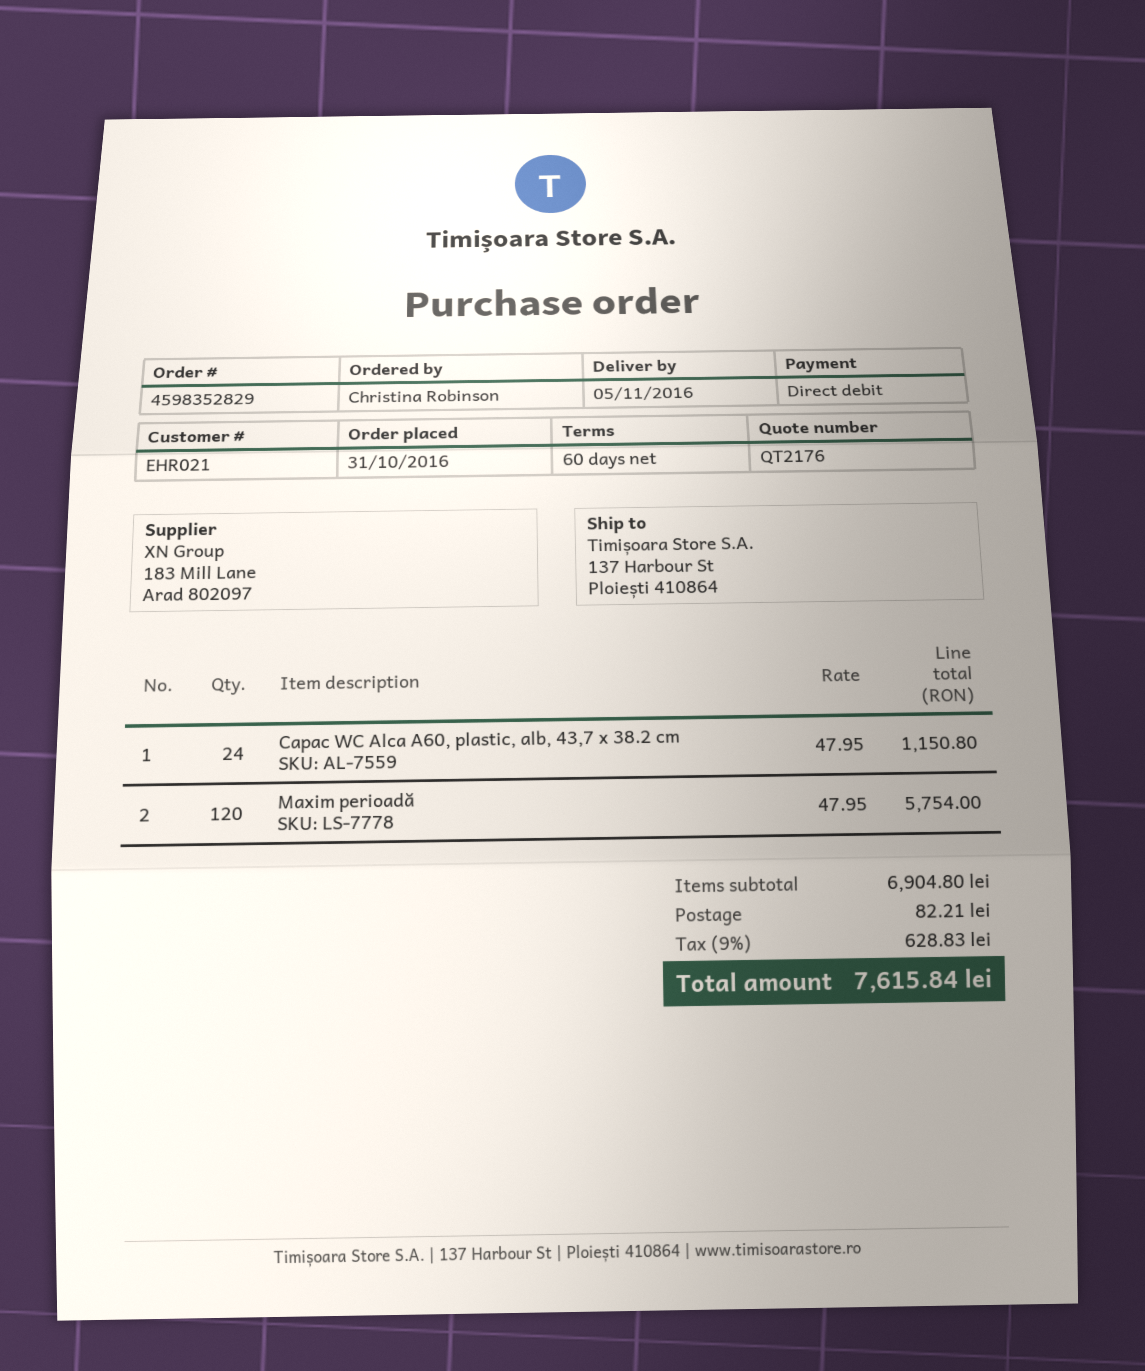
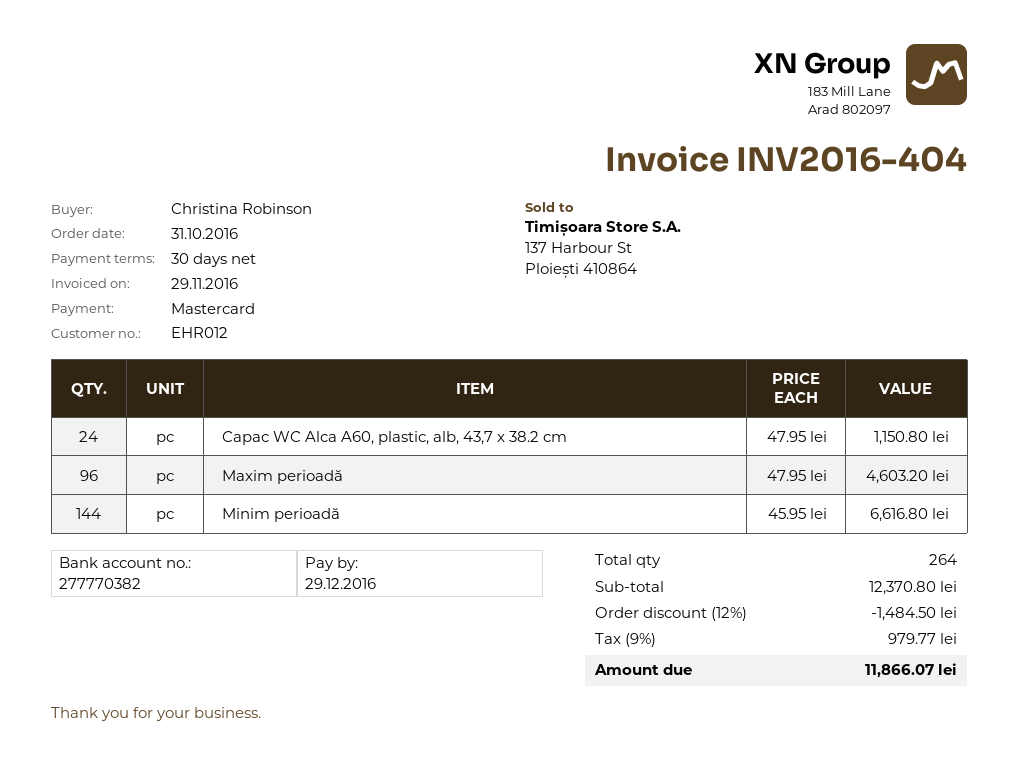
payment terms: 60 days -> 30 days
customer number: EHR021 -> EHR012
payment method: direct debit -> Mastercard
Maxim perioadă: 120 x 47.95 = 5754.00 -> 96 x 47.95 = 4603.20
Minim perioadă: none -> 144 x 45.95 = 6616.80
subtotal: 6904.80 -> 12370.80
discount: none -> 12% = 1484.50
shipping: 82.21 -> none
tax: 9% = 628.83 -> 9% = 979.77
total: 7615.84 -> 11866.07

